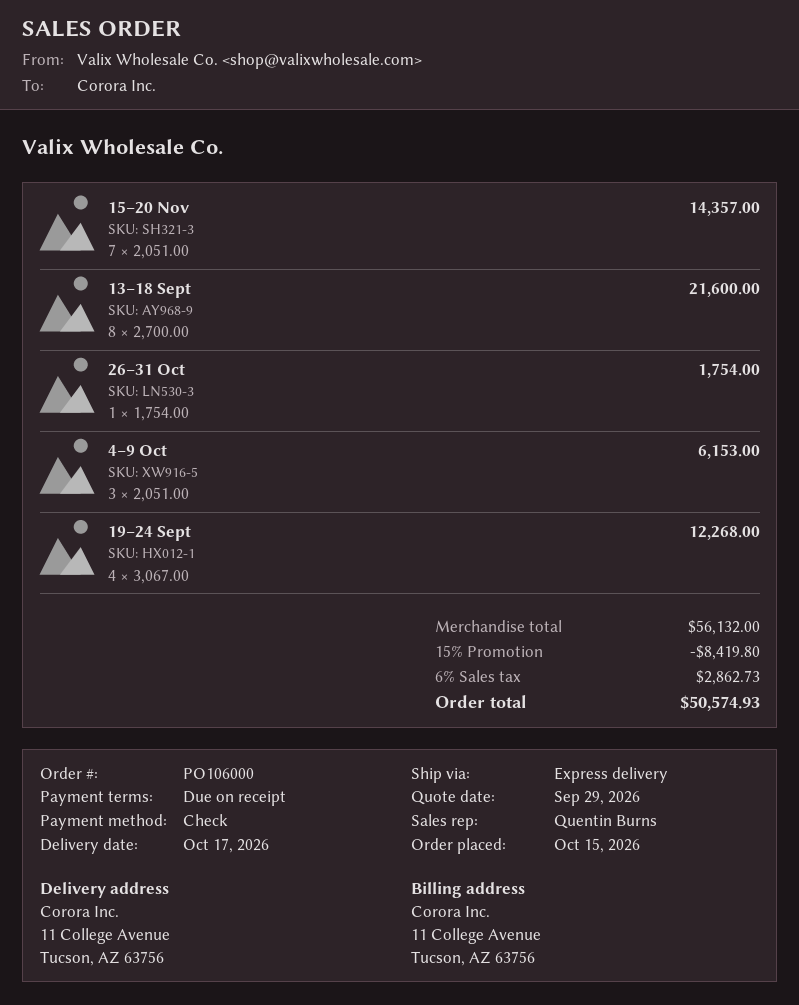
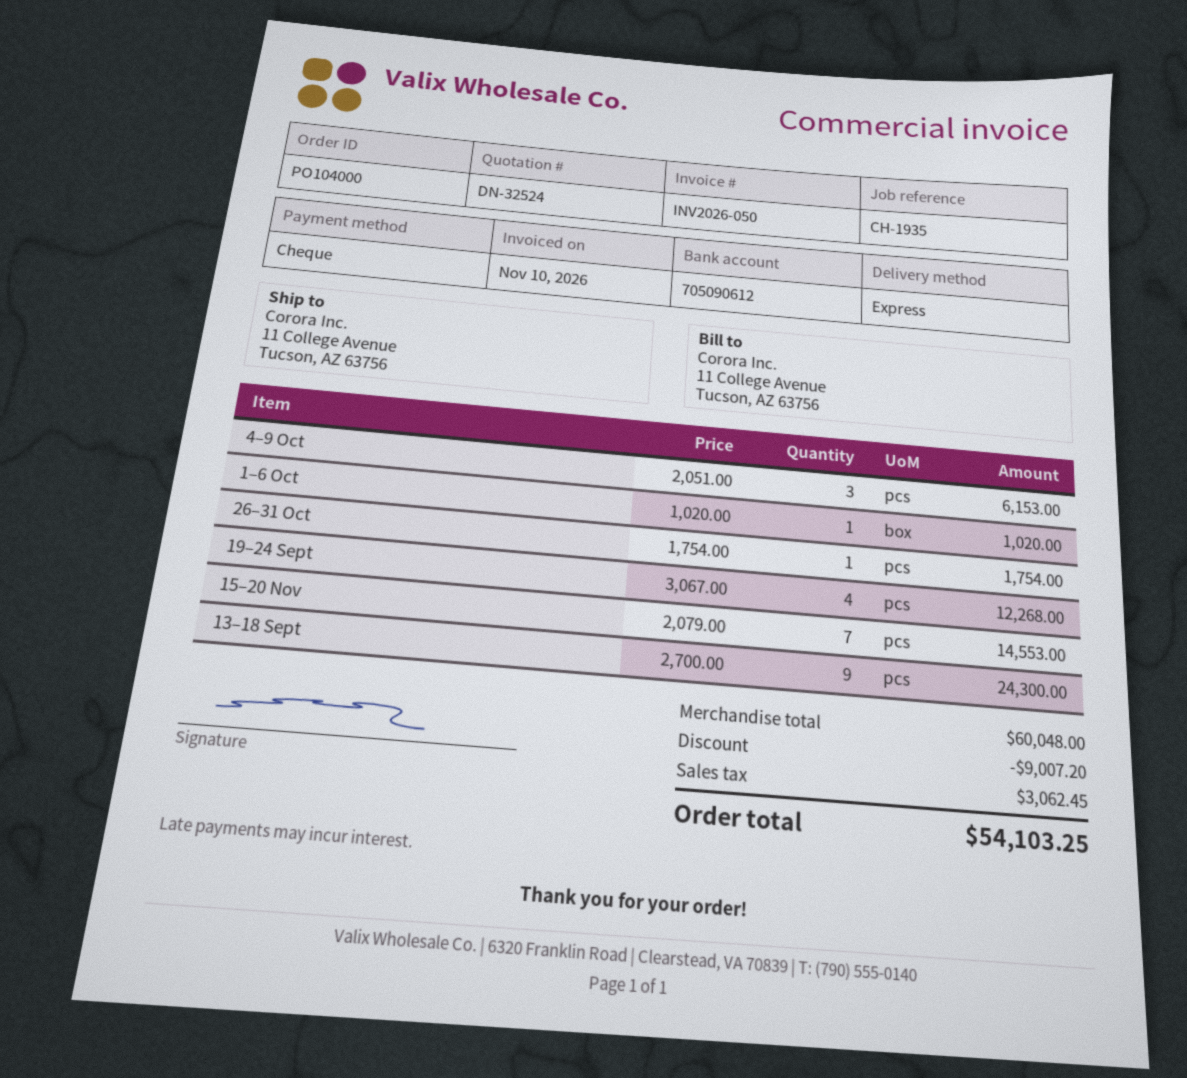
order number: PO106000 -> PO104000
15–20 Nov: 7 x 2051.00 = 14357.00 -> 7 x 2079.00 = 14553.00
13–18 Sept: 8 x 2700.00 = 21600.00 -> 9 x 2700.00 = 24300.00
1–6 Oct: none -> 1 x 1020.00 = 1020.00
subtotal: 56132.00 -> 60048.00
discount: 8419.80 -> 9007.20
tax: 2862.73 -> 3062.45
total: 50574.93 -> 54103.25

